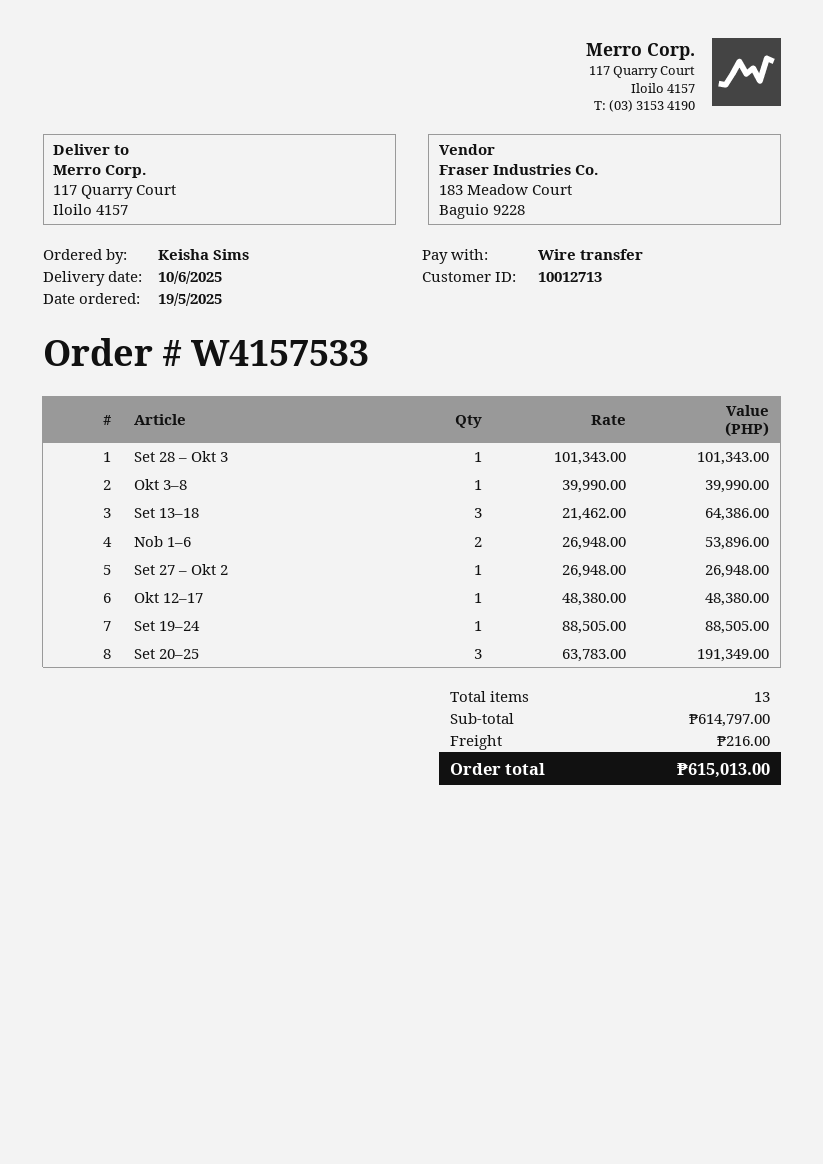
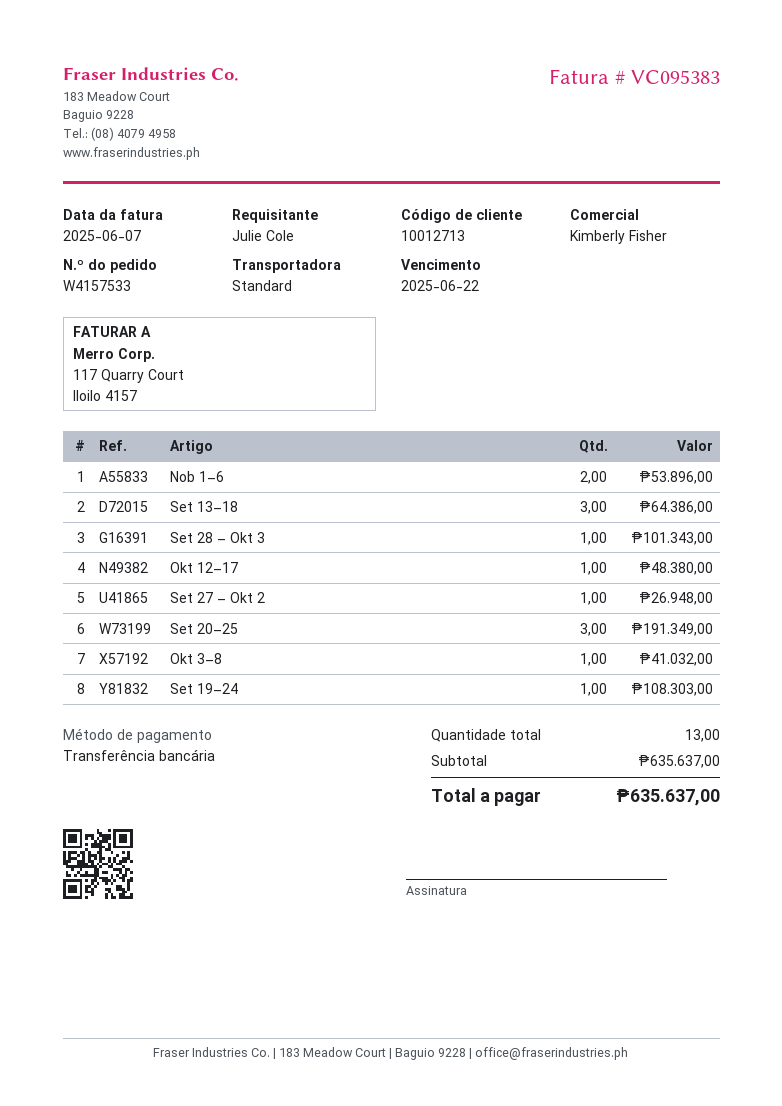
ordered by: Keisha Sims -> Julie Cole
Okt 3–8: 1 for 39990.00 -> 1 for 41032.00
Set 19–24: 1 for 88505.00 -> 1 for 108303.00
subtotal: 614797.00 -> 635637.00
shipping: 216.00 -> none
total: 615013.00 -> 635637.00

